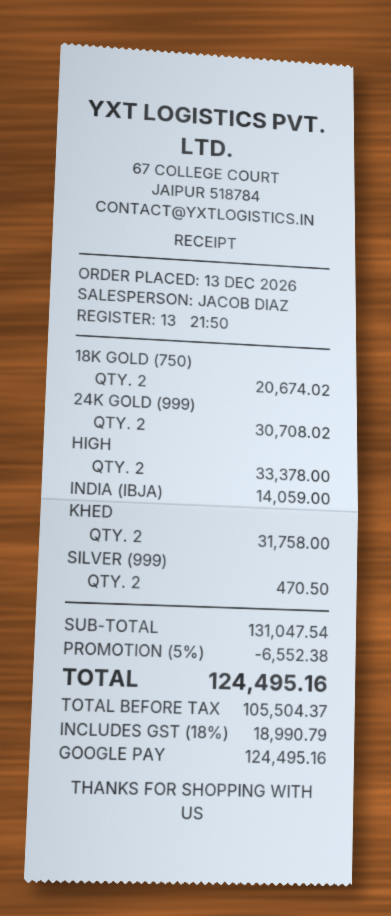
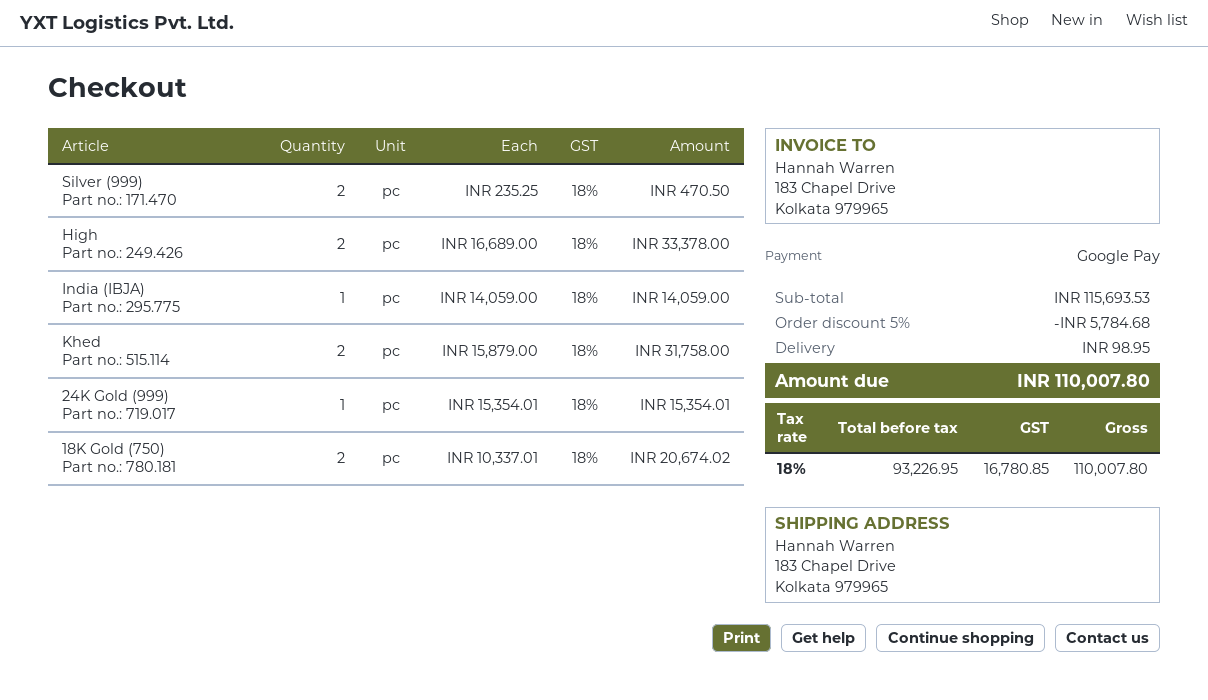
24K GOLD (999): 2 for 30708.02 -> 1 for 15354.01
subtotal: 131047.54 -> 115693.53
discount: 5% = 6552.38 -> 5% = 5784.68
shipping: none -> 98.95
net: 105504.37 -> 93226.95
tax: 18% = 18990.79 -> 18% = 16780.85
total: 124495.16 -> 110007.80

